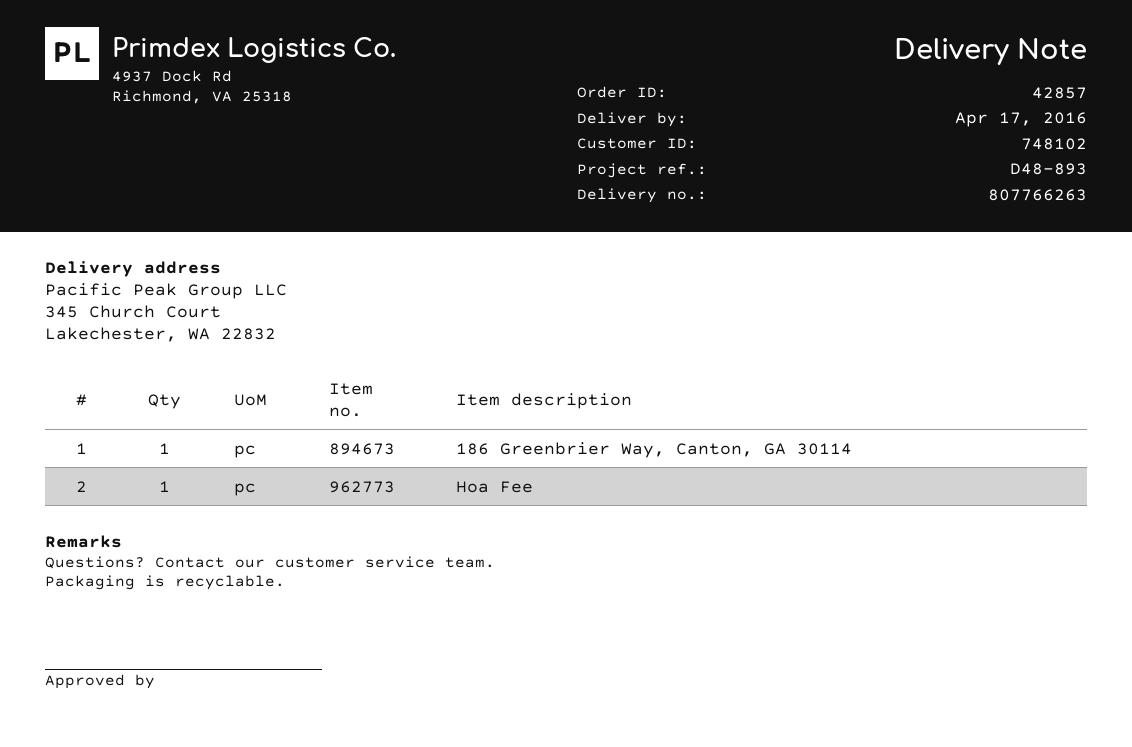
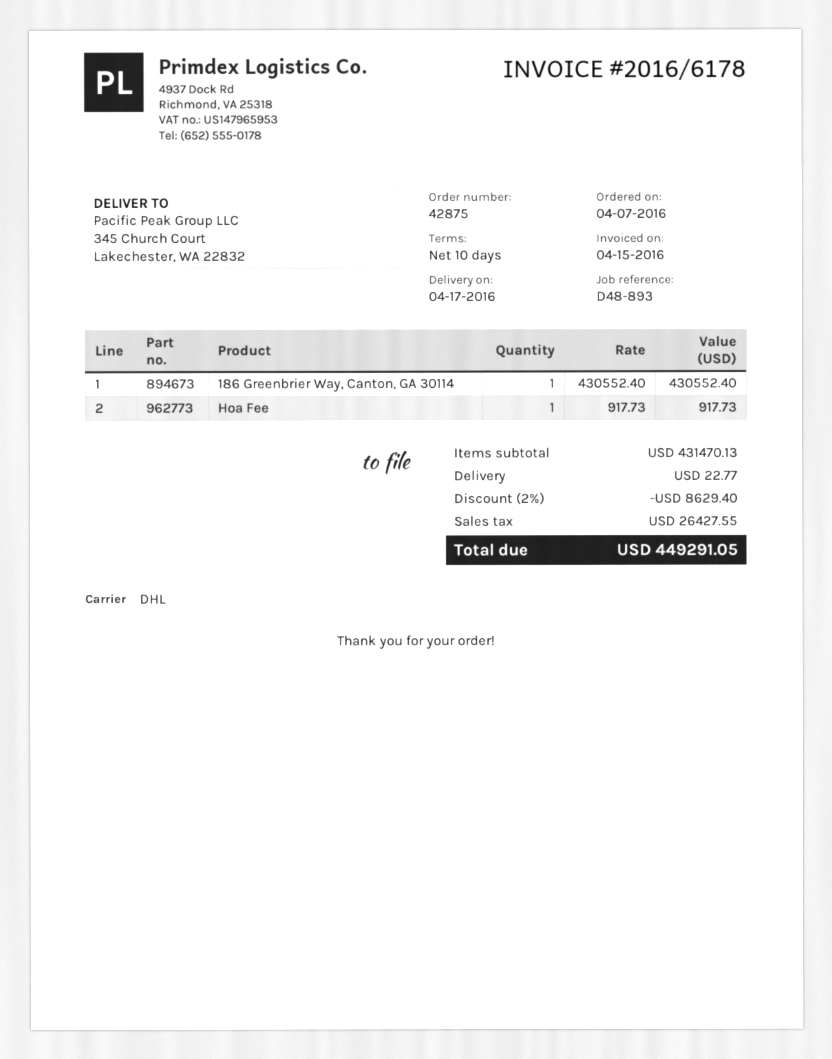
order number: 42857 -> 42875

